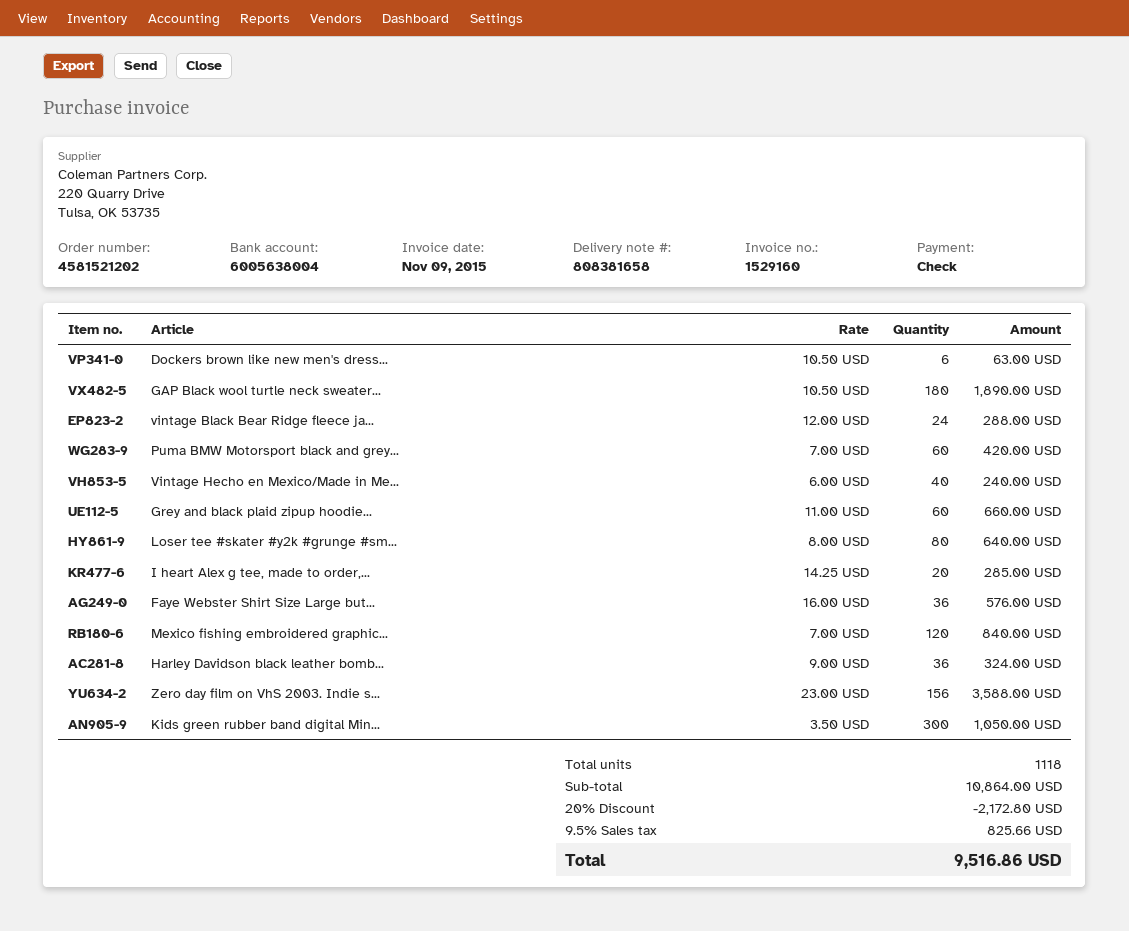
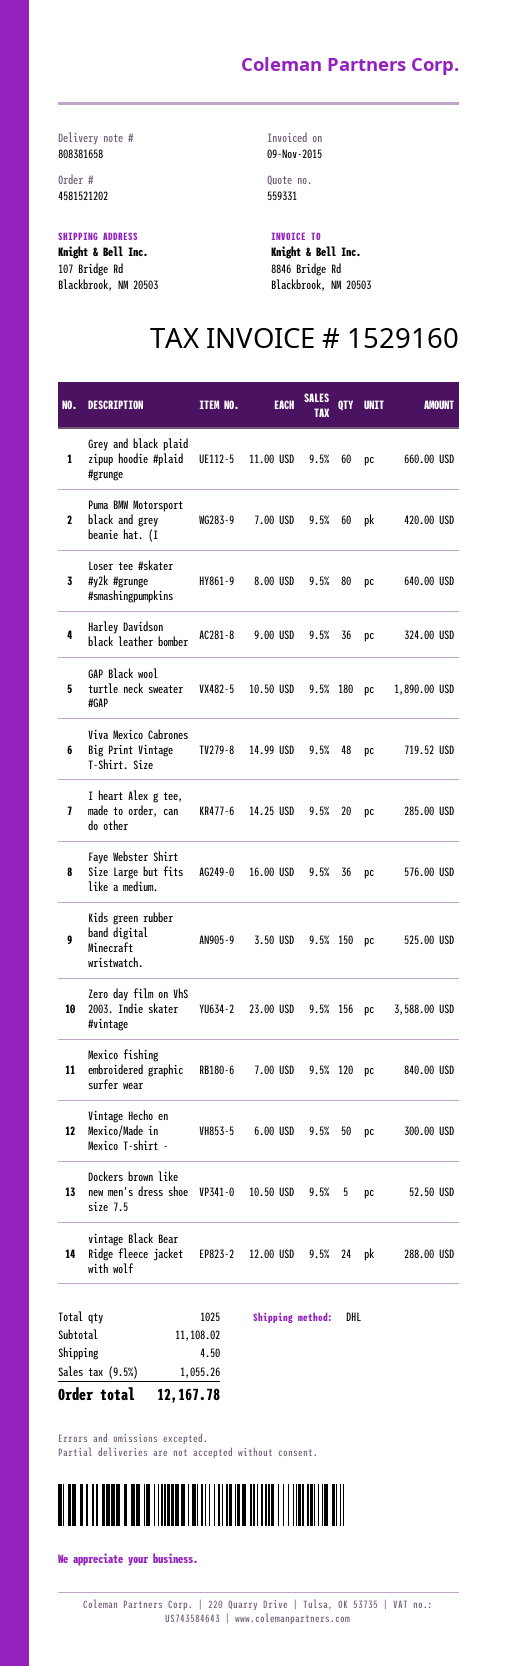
Dockers brown like new men's dress...: 6 x 10.50 = 63.00 -> 5 x 10.50 = 52.50
Vintage Hecho en Mexico/Made in Me...: 40 x 6.00 = 240.00 -> 50 x 6.00 = 300.00
Kids green rubber band digital Min...: 300 x 3.50 = 1050.00 -> 150 x 3.50 = 525.00
Viva Mexico Cabrones Big Print Vintage T-Shirt. Size: none -> 48 x 14.99 = 719.52
total quantity: 1118 -> 1025
subtotal: 10864.00 -> 11108.02
discount: 20% = 2172.80 -> none
shipping: none -> 4.50
tax: 9.5% = 825.66 -> 9.5% = 1055.26
total: 9516.86 -> 12167.78

